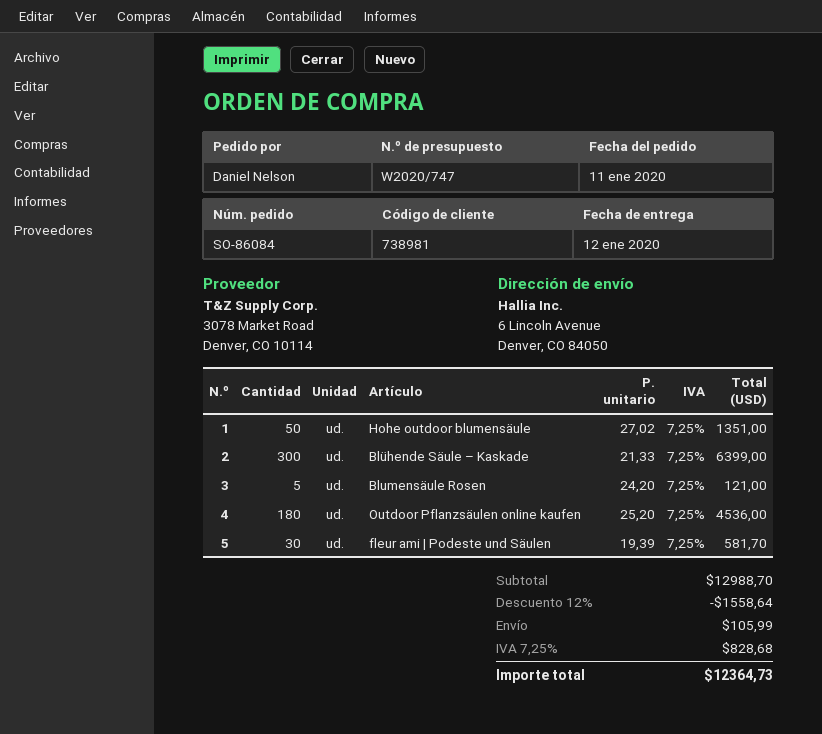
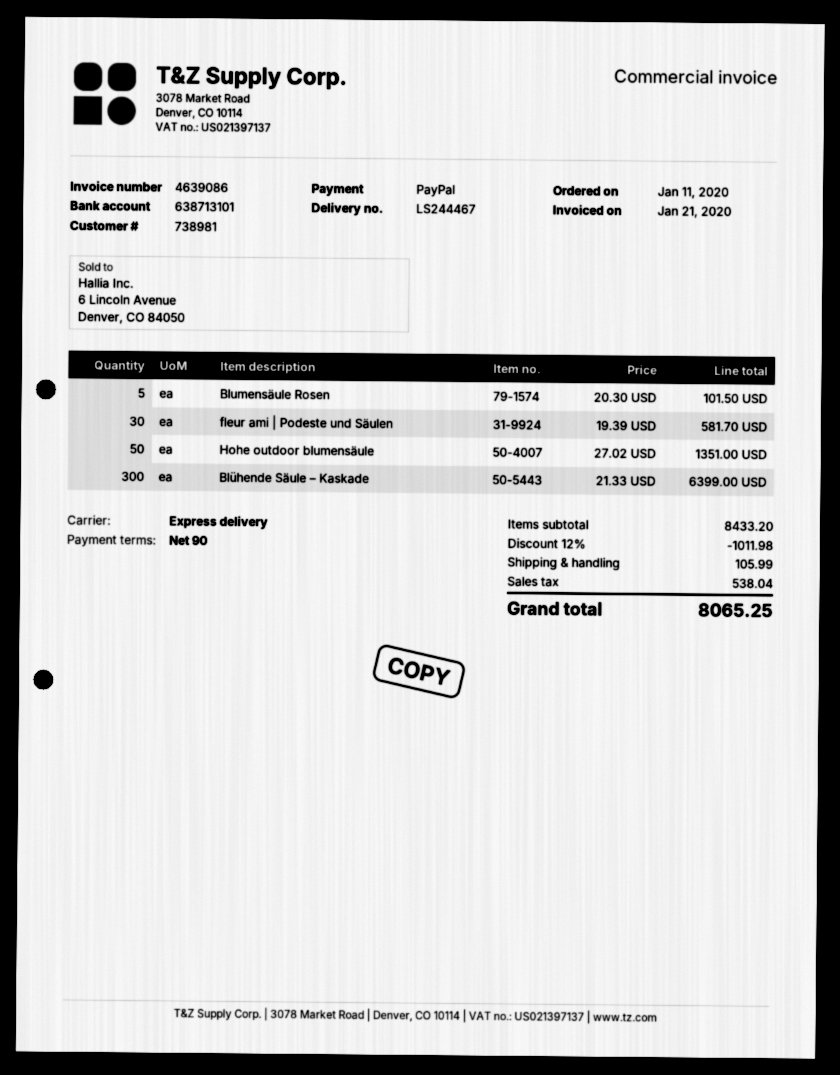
Blumensäule Rosen: 5 x 24.20 = 121.00 -> 5 x 20.30 = 101.50
Outdoor Pflanzsäulen online kaufen: 180 x 25.20 = 4536.00 -> none
subtotal: 12988.70 -> 8433.20
discount: 12% = 1558.64 -> 12% = 1011.98
tax: 828.68 -> 538.04
total: 12364.73 -> 8065.25

